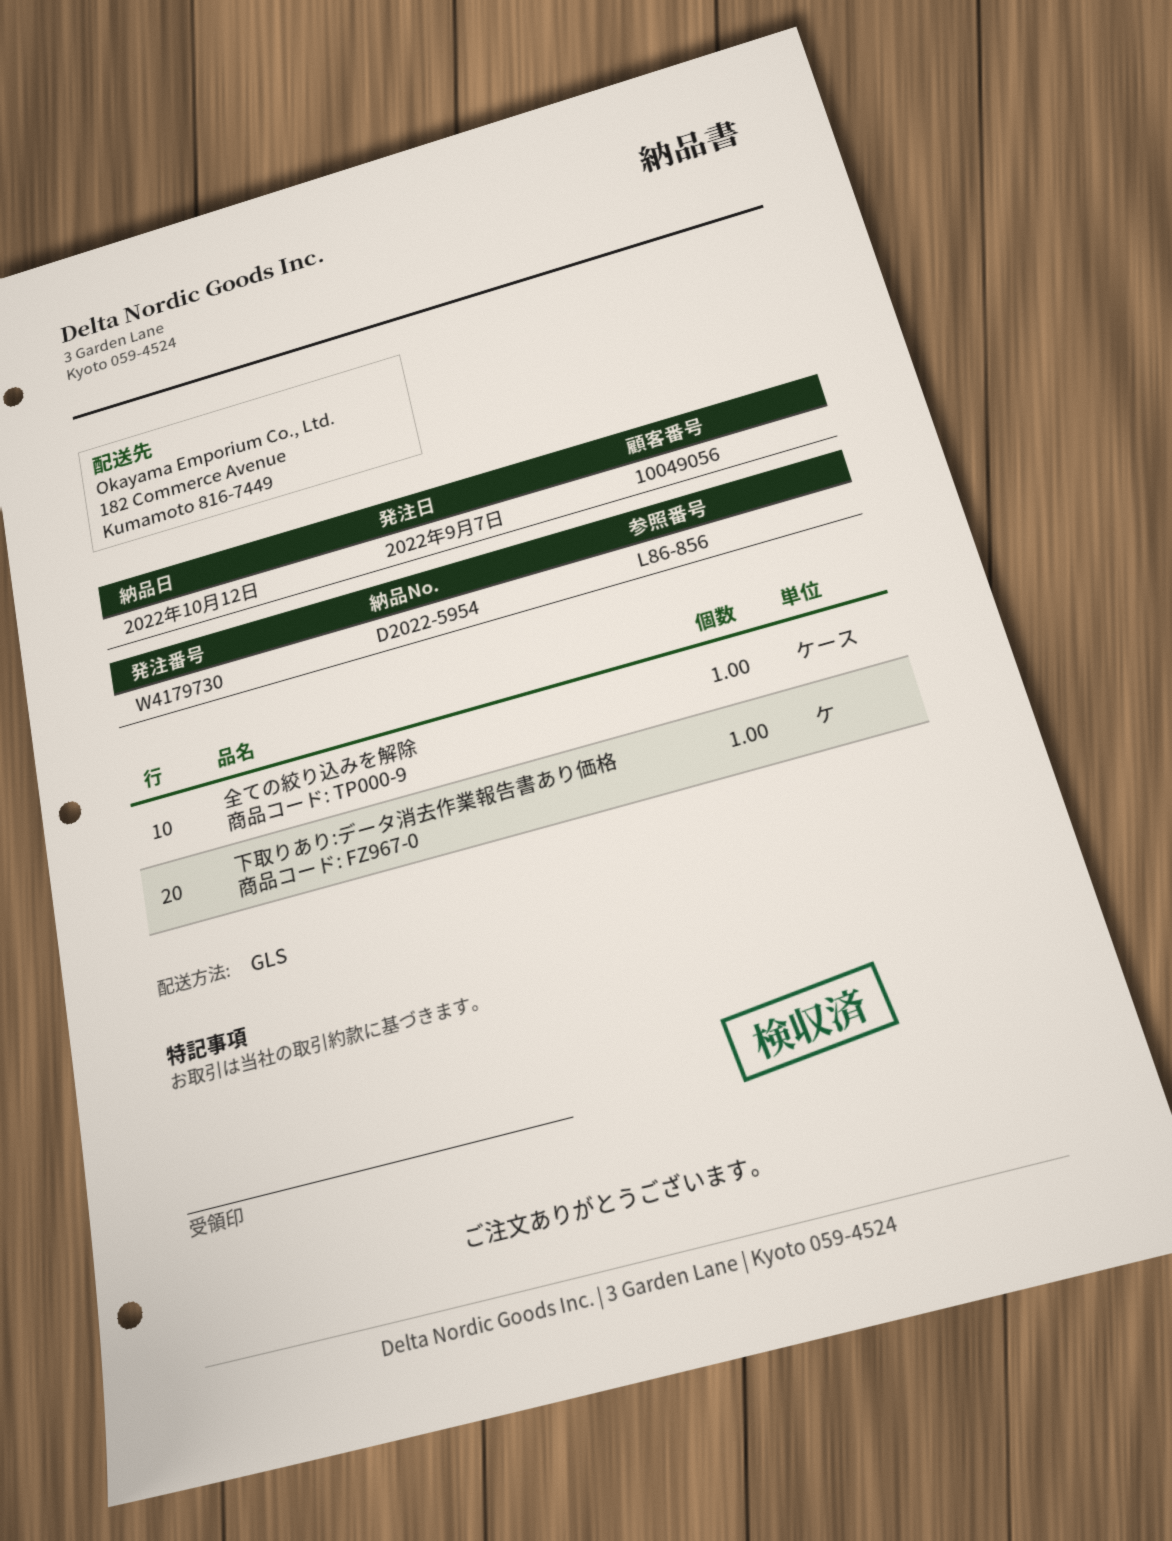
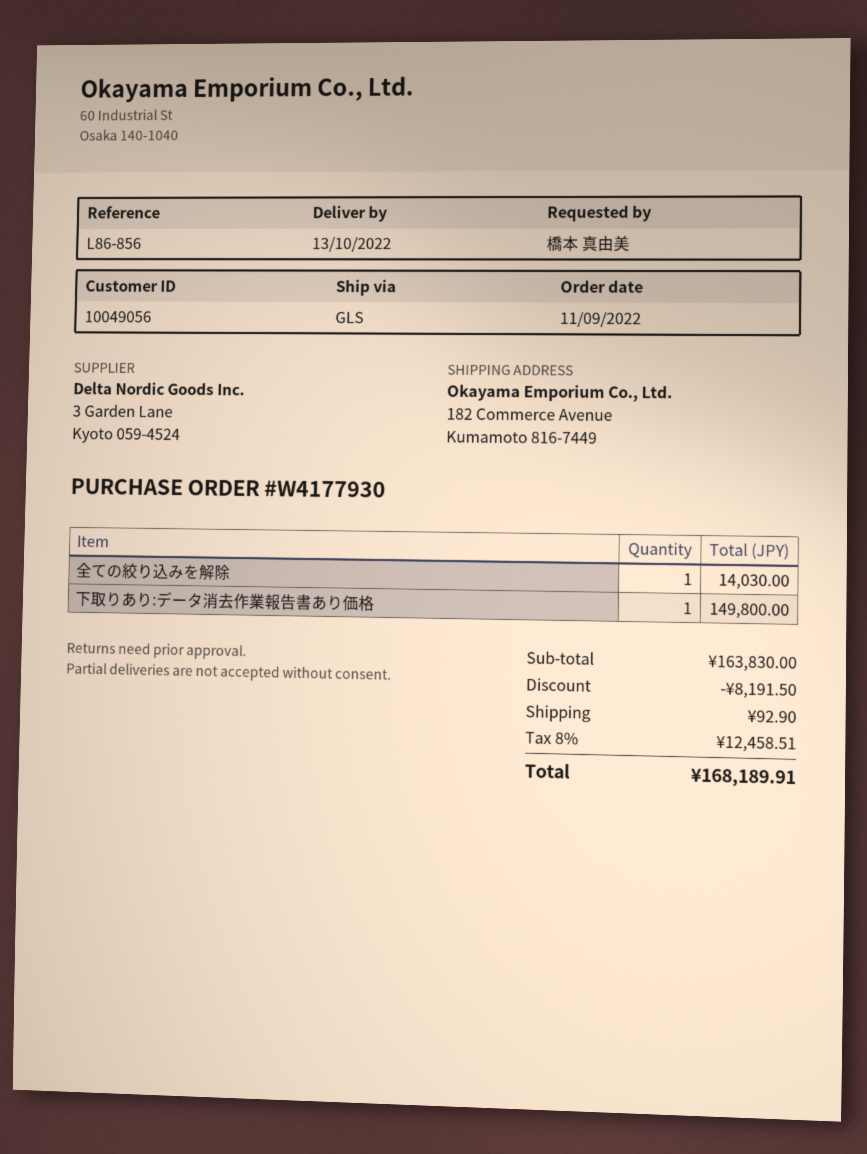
order number: W4179730 -> W4177930
order date: 2022-09-07 -> 2022-09-11
delivery date: 2022-10-12 -> 2022-10-13

